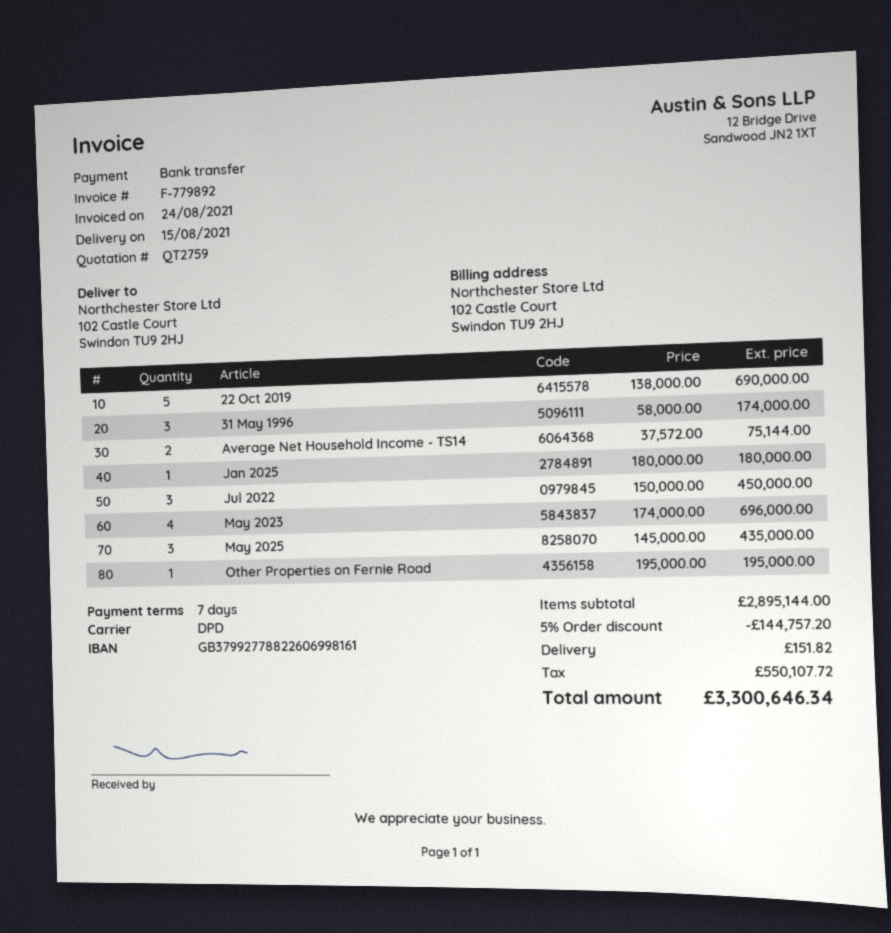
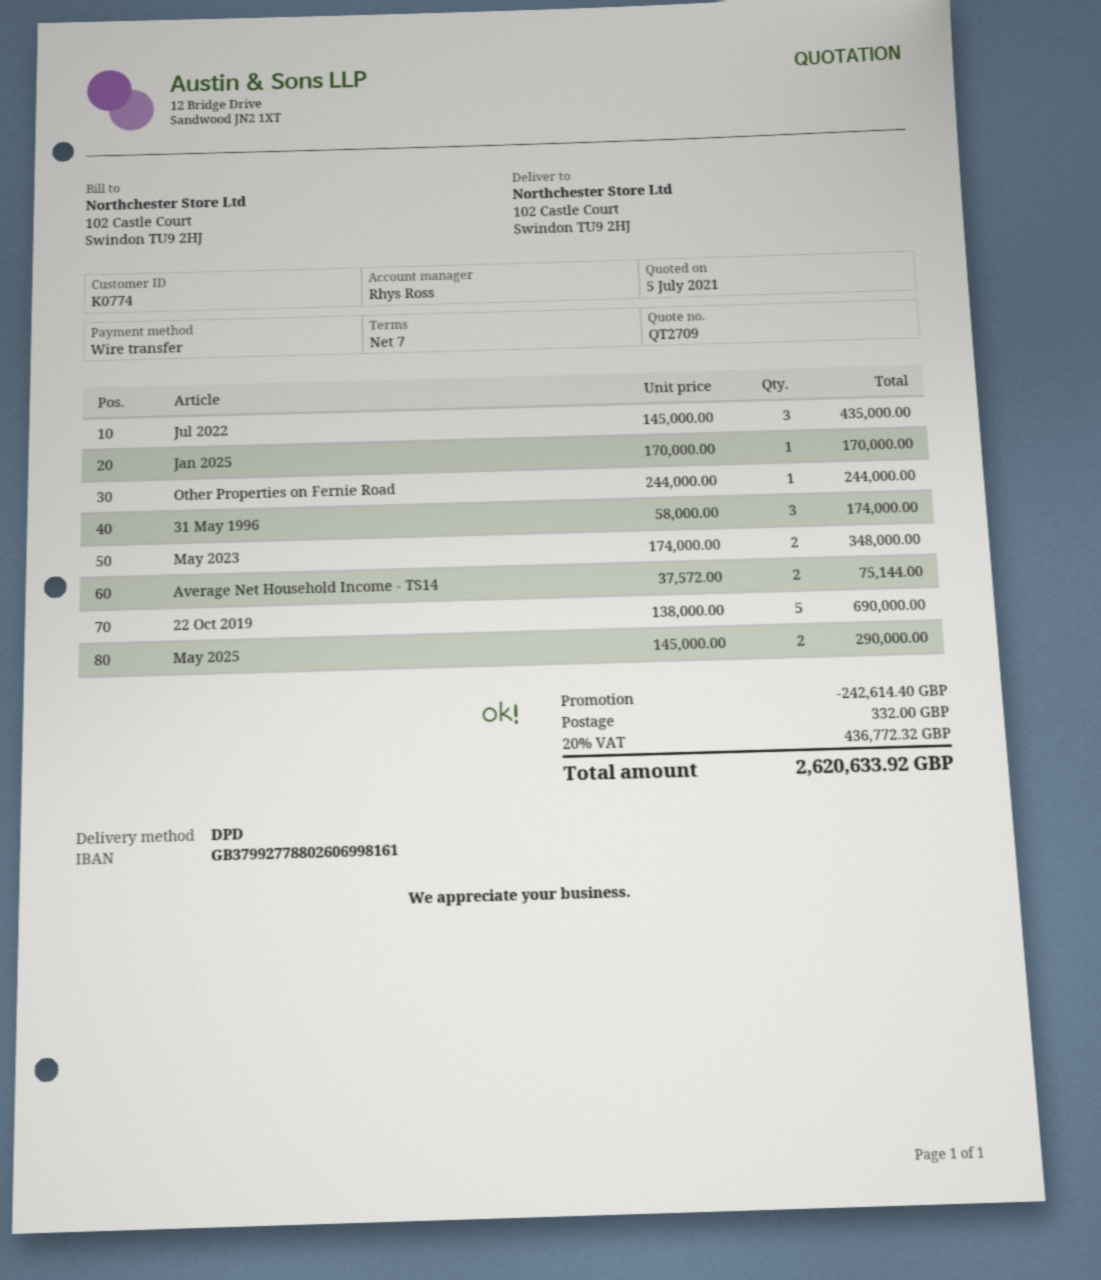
quote number: QT2759 -> QT2709
bank account: GB37992778822606998161 -> GB37992778802606998161
Jan 2025: 1 x 180000.00 = 180000.00 -> 1 x 170000.00 = 170000.00
Jul 2022: 3 x 150000.00 = 450000.00 -> 3 x 145000.00 = 435000.00
May 2023: 4 x 174000.00 = 696000.00 -> 2 x 174000.00 = 348000.00
May 2025: 3 x 145000.00 = 435000.00 -> 2 x 145000.00 = 290000.00
Other Properties on Fernie Road: 1 x 195000.00 = 195000.00 -> 1 x 244000.00 = 244000.00
discount: 144757.20 -> 242614.40
shipping: 151.82 -> 332.00
tax: 550107.72 -> 436772.32
total: 3300646.34 -> 2620633.92

